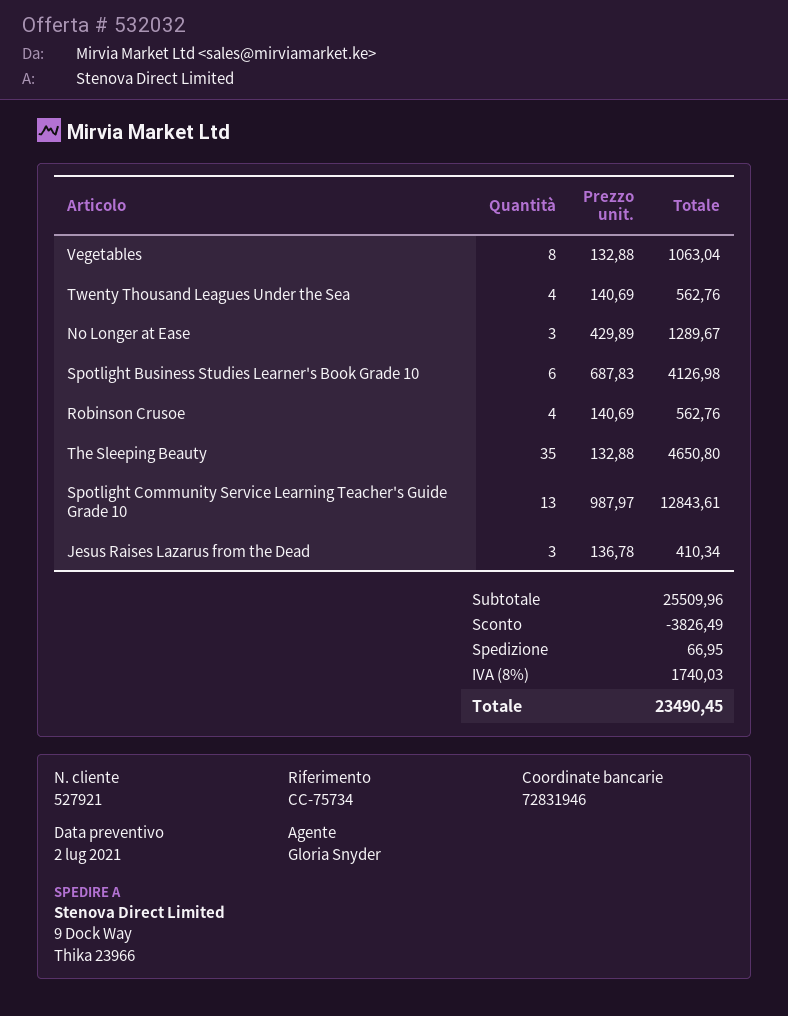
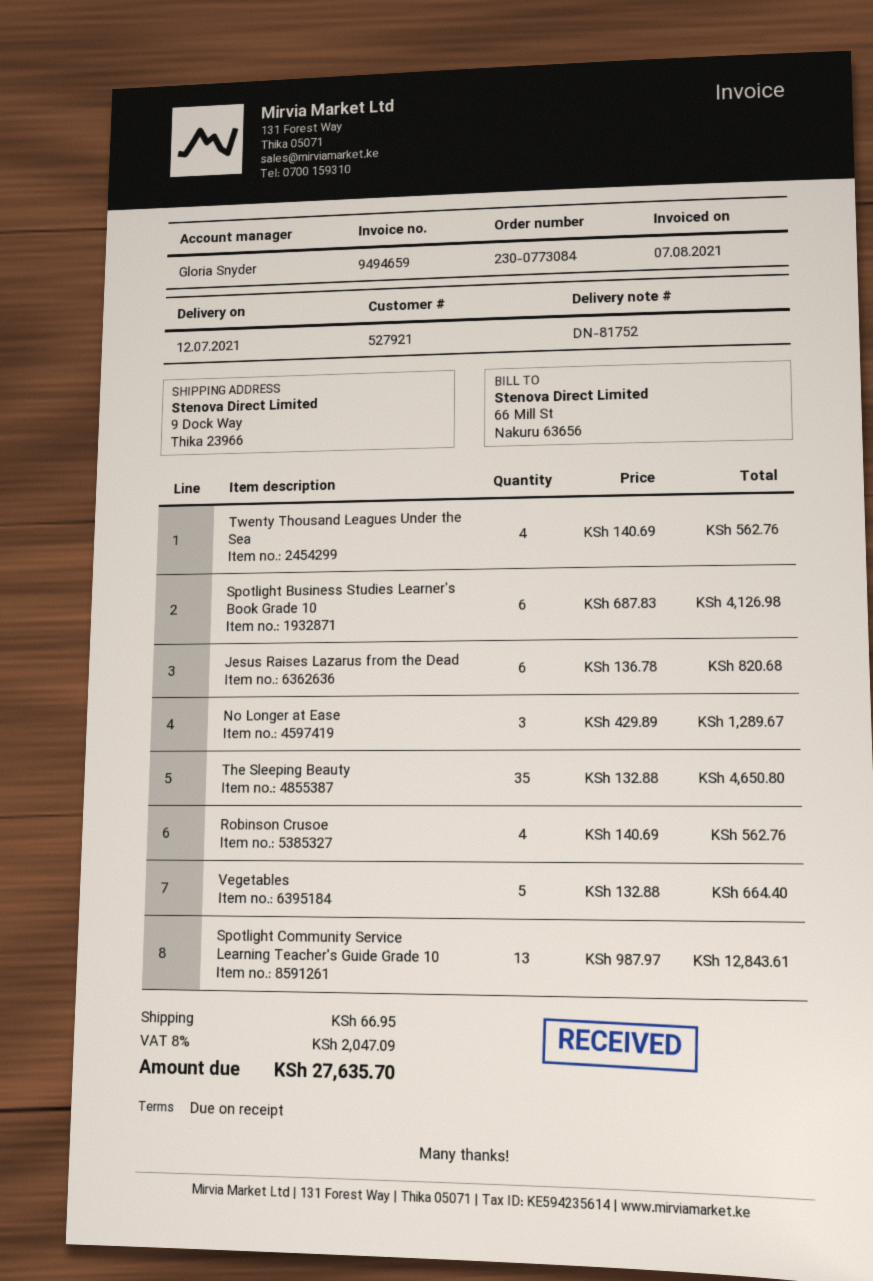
Vegetables: 8 x 132.88 = 1063.04 -> 5 x 132.88 = 664.40
Jesus Raises Lazarus from the Dead: 3 x 136.78 = 410.34 -> 6 x 136.78 = 820.68
discount: 3826.49 -> none
tax: 8% = 1740.03 -> 8% = 2047.09
total: 23490.45 -> 27635.70

